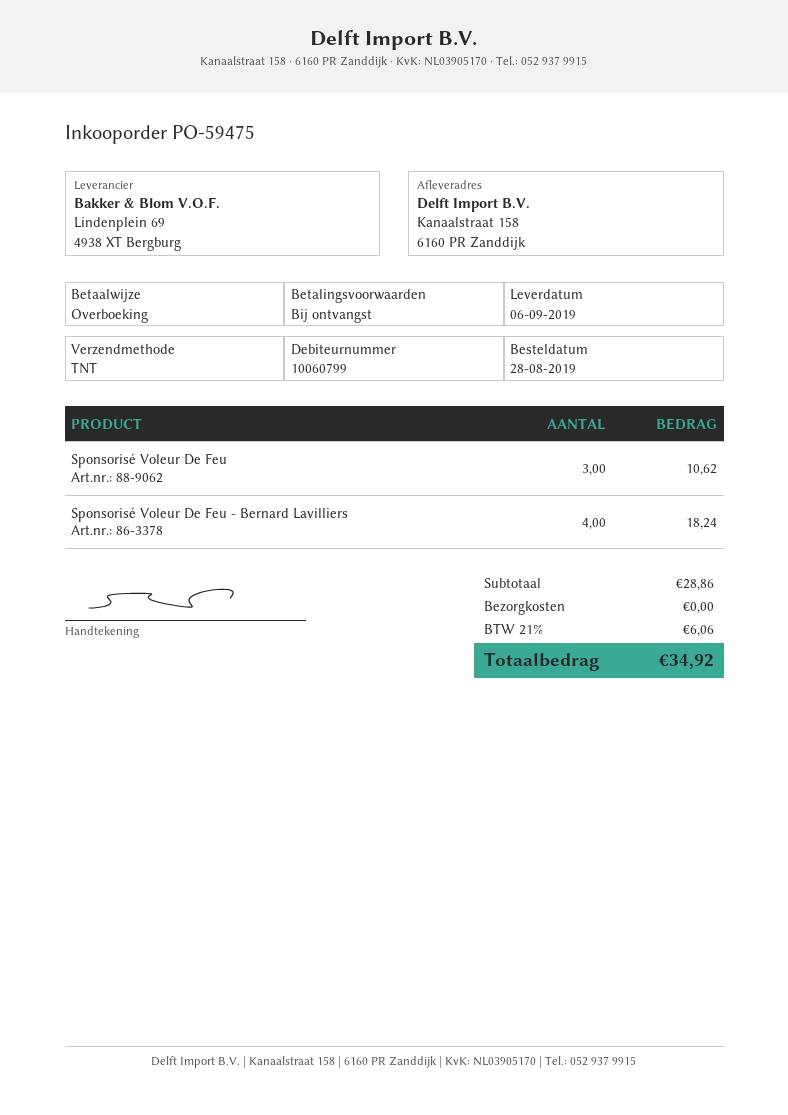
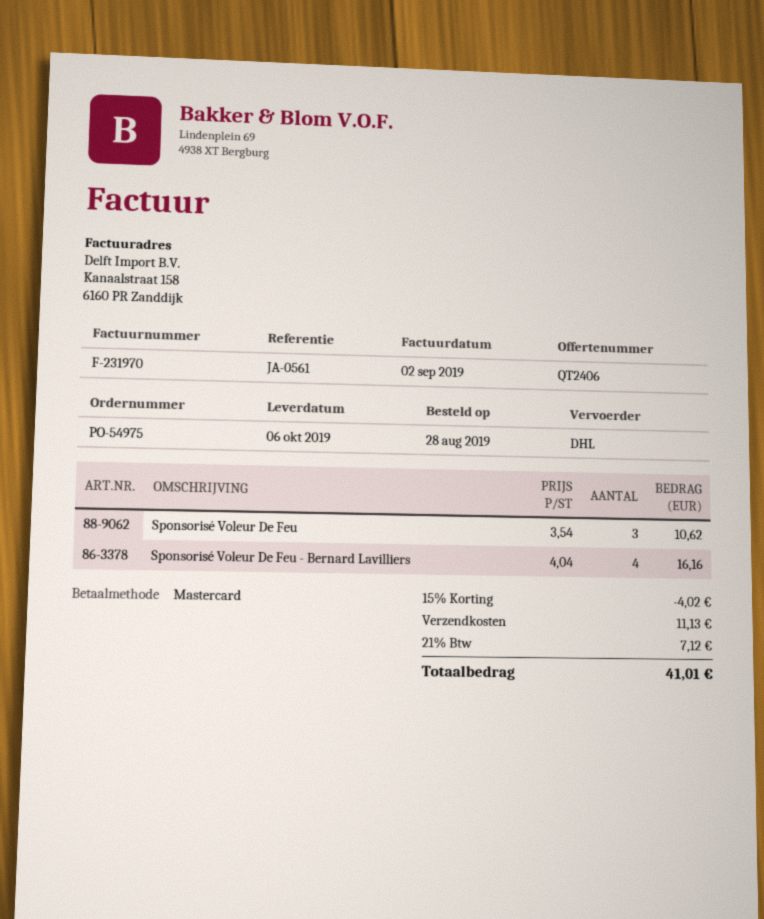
order number: PO-59475 -> PO-54975
delivery date: 2019-09-06 -> 2019-10-06
payment method: bank transfer -> Mastercard
shipping method: TNT -> DHL
Sponsorisé Voleur De Feu - Bernard Lavilliers: 4 for 18.24 -> 4 for 16.16
discount: none -> 15% = 4.02
shipping: 0.00 -> 11.13
tax: 21% = 6.06 -> 21% = 7.12
total: 34.92 -> 41.01

